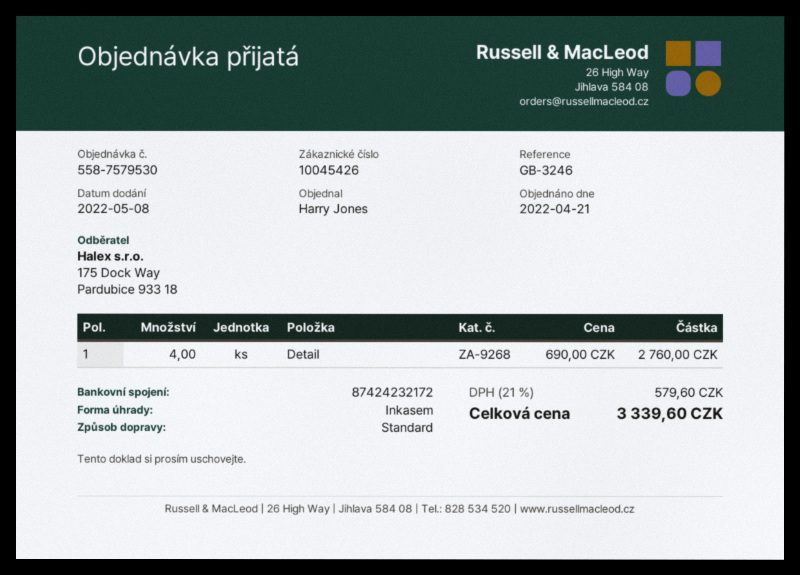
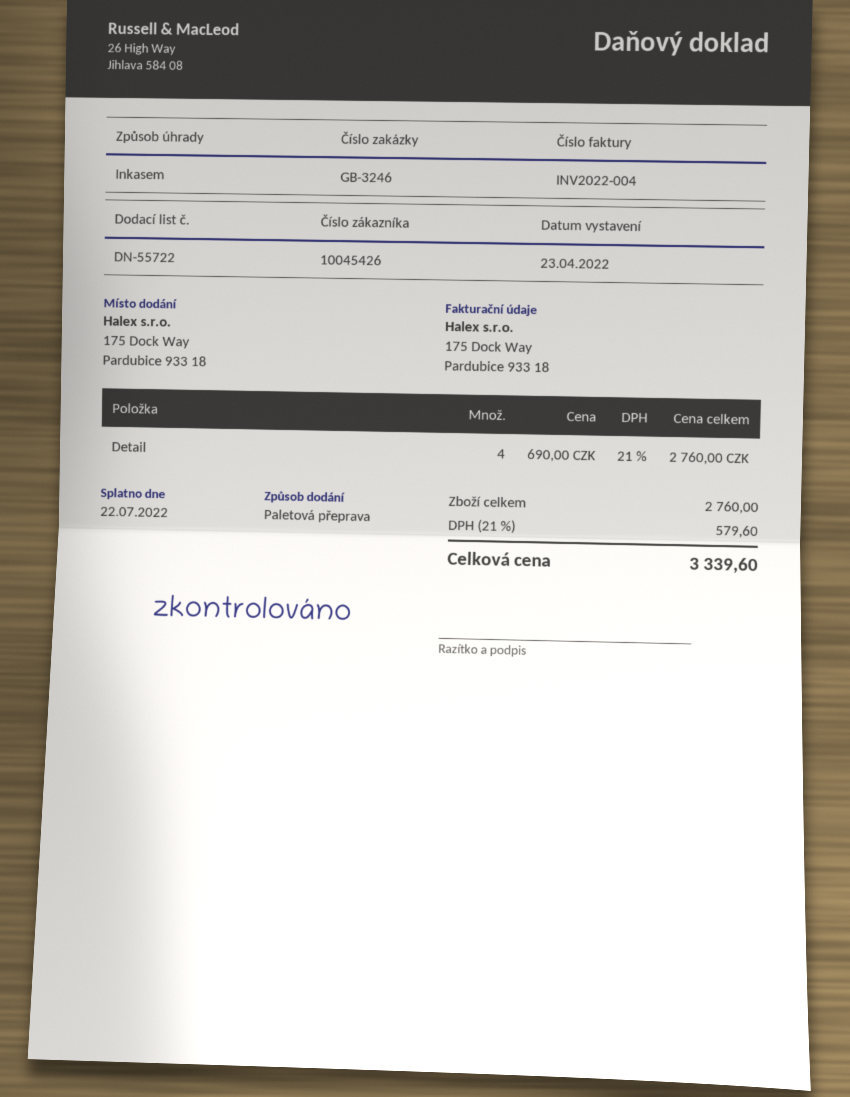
shipping method: standard -> pallet freight

